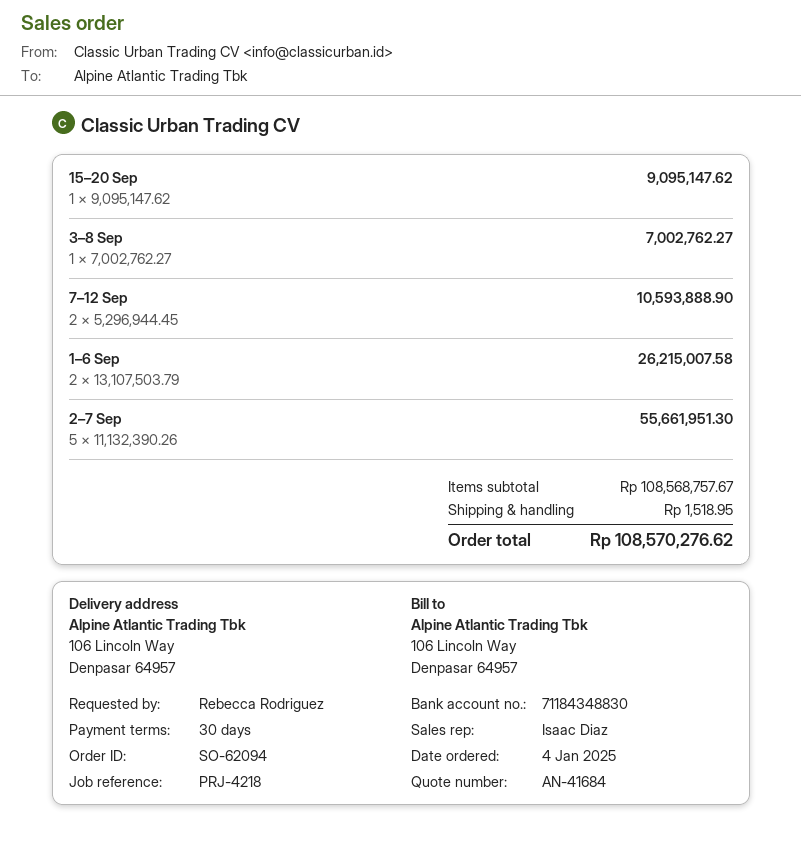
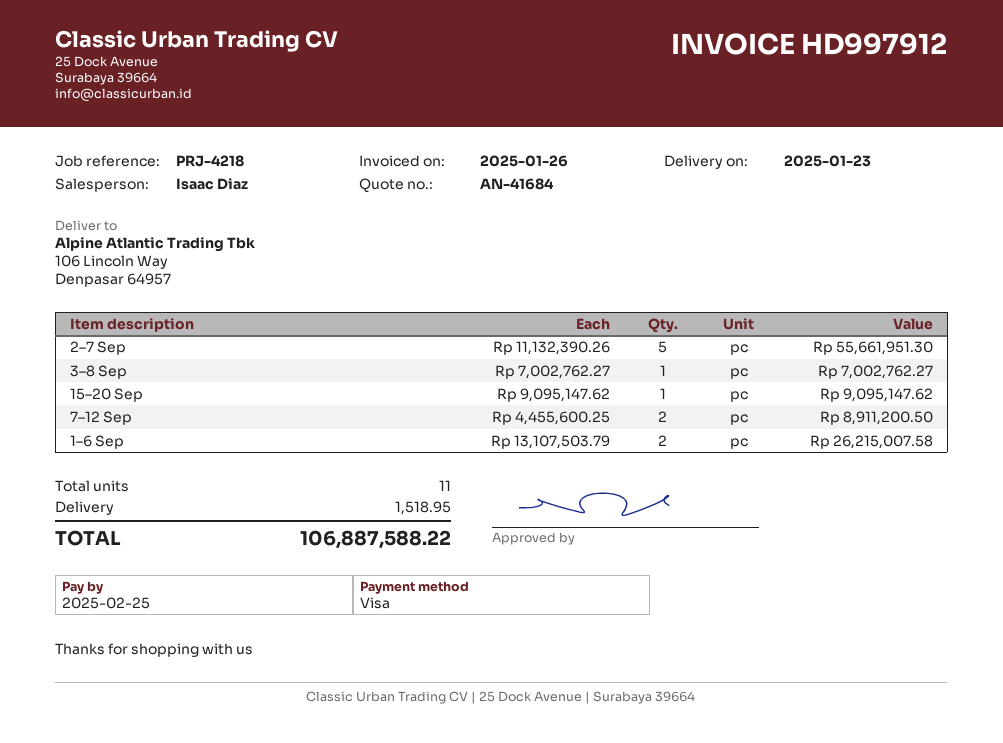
7–12 Sep: 2 x 5296944.45 = 10593888.90 -> 2 x 4455600.25 = 8911200.50
total: 108570276.62 -> 106887588.22

